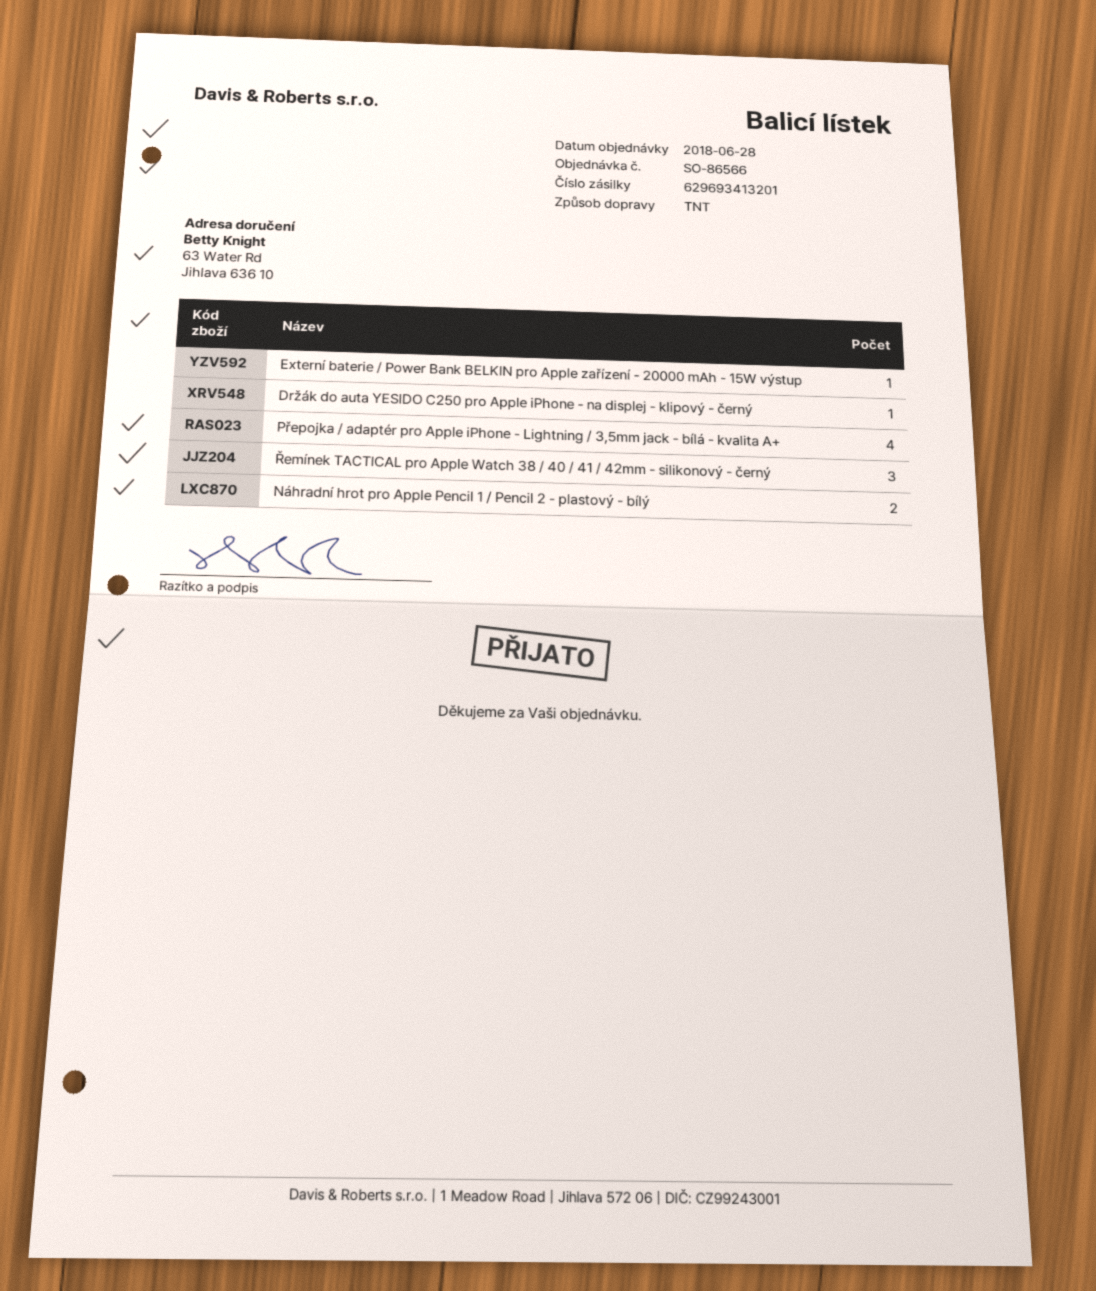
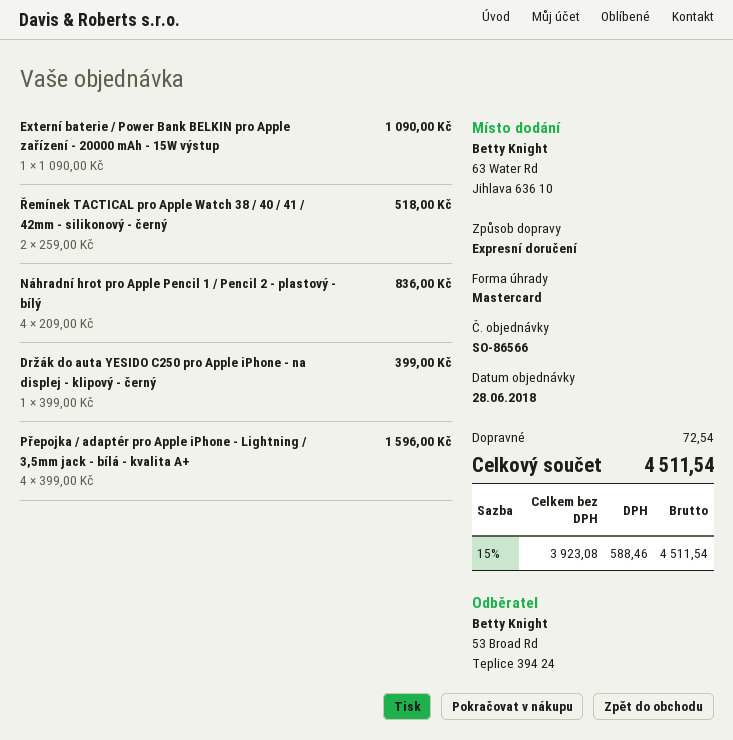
shipping method: TNT -> express
Řemínek TACTICAL pro Apple Watch 38 / 40 / 41 / 42mm - silikonový - černý: 3 -> 2
Náhradní hrot pro Apple Pencil 1 / Pencil 2 - plastový - bílý: 2 -> 4

